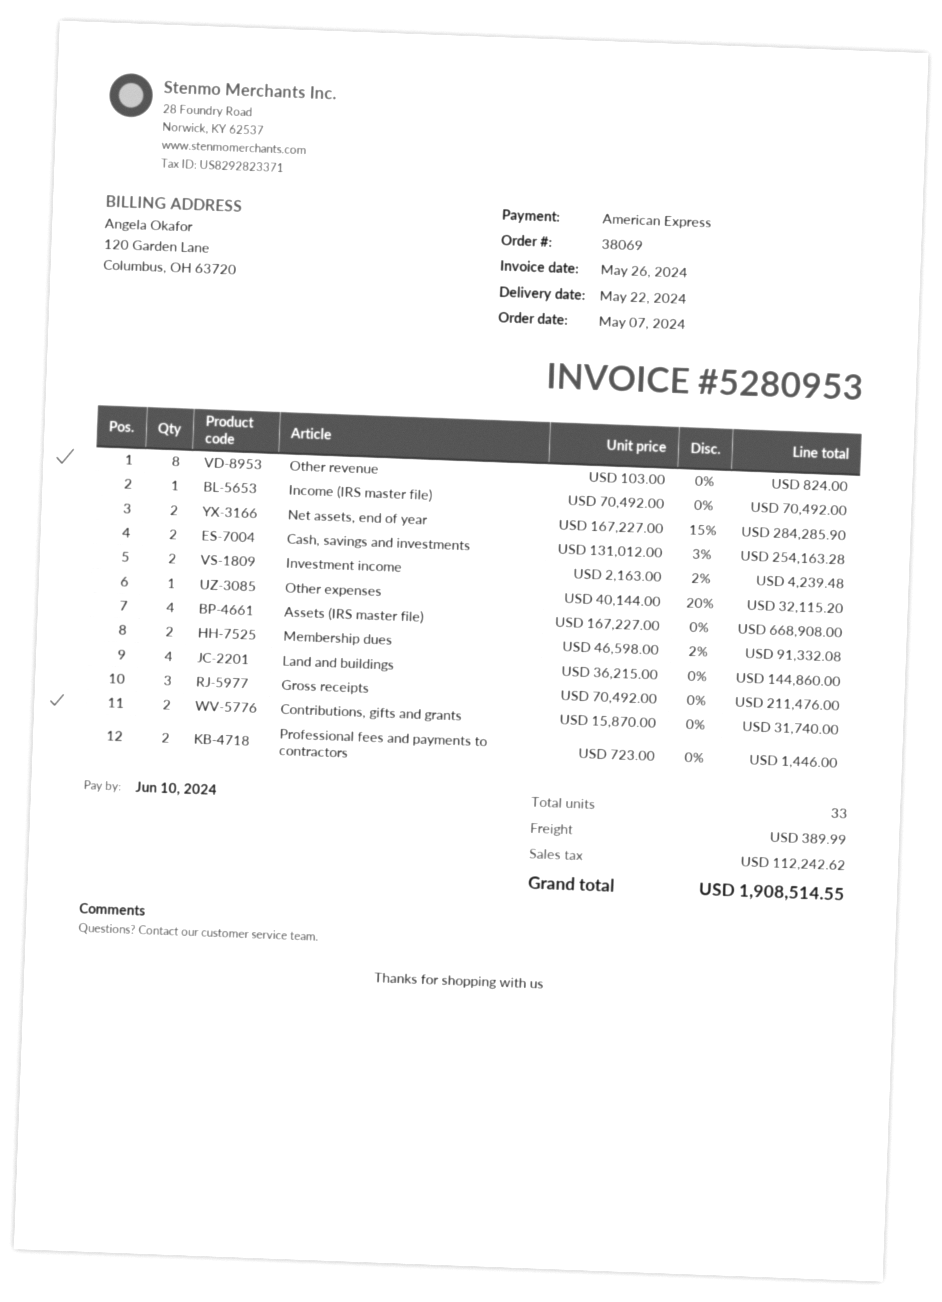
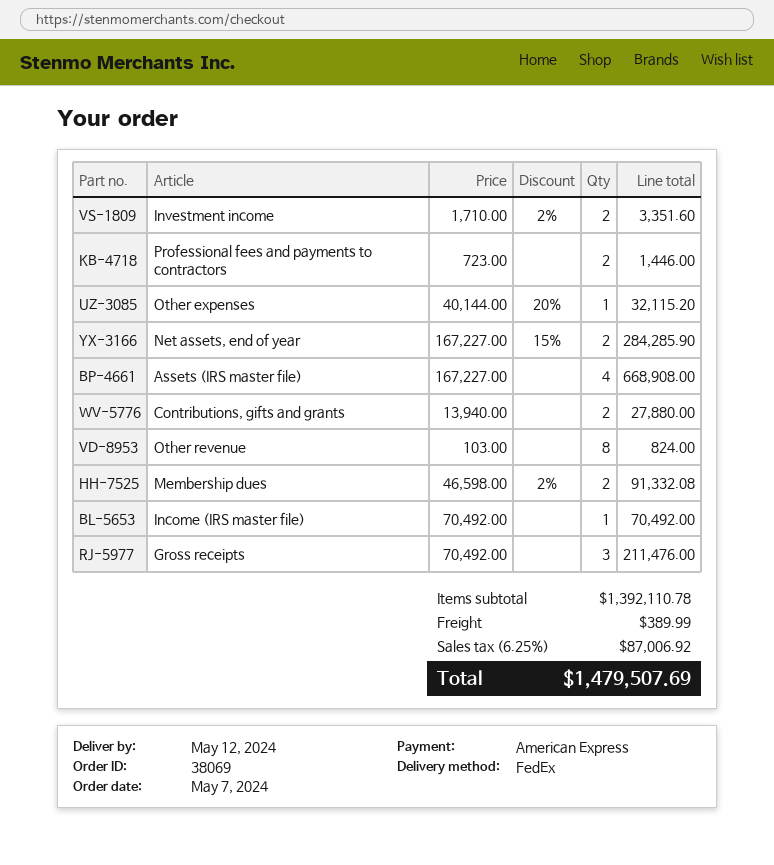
delivery date: 2024-05-22 -> 2024-05-12
Cash, savings and investments: 2 x 131012.00 - 3% = 254163.28 -> none
Investment income: 2 x 2163.00 - 2% = 4239.48 -> 2 x 1710.00 - 2% = 3351.60
Land and buildings: 4 x 36215.00 = 144860.00 -> none
Contributions, gifts and grants: 2 x 15870.00 = 31740.00 -> 2 x 13940.00 = 27880.00
tax: 112242.62 -> 87006.92
total: 1908514.55 -> 1479507.69

